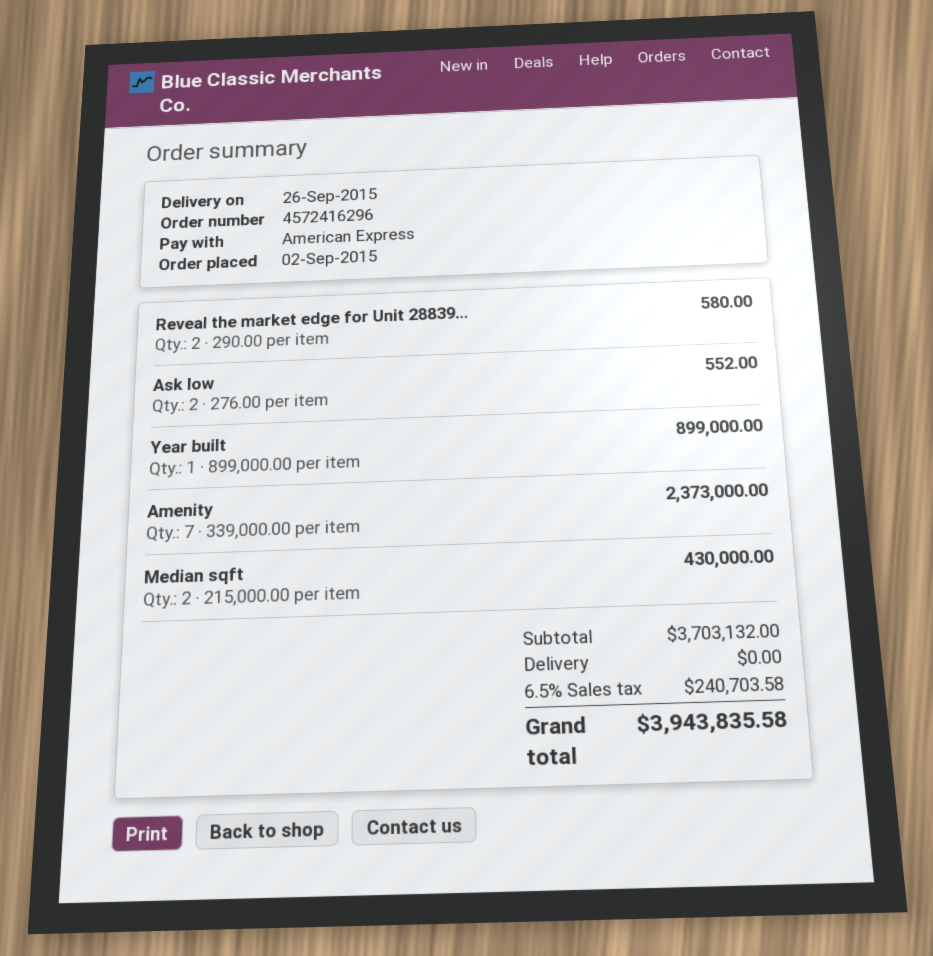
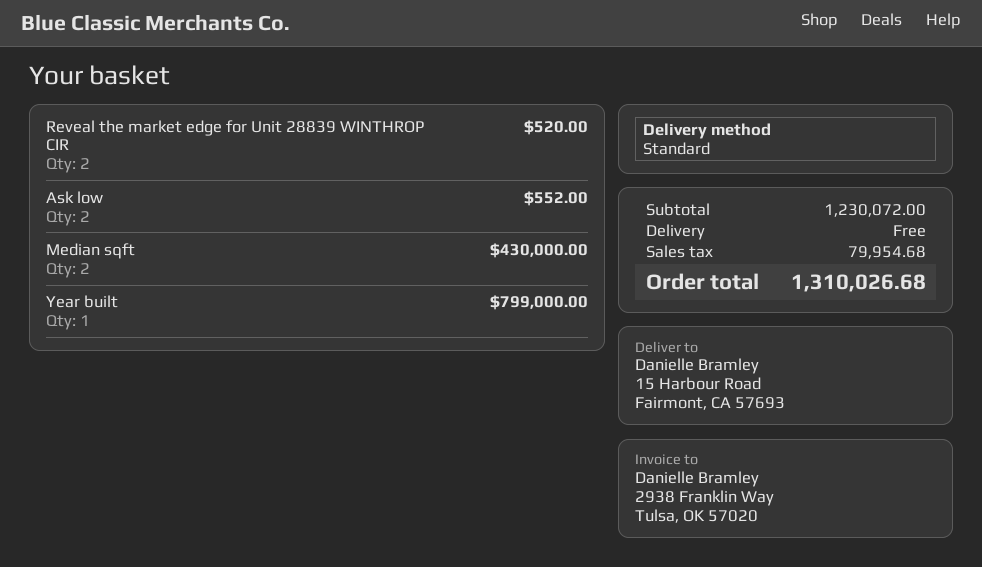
Reveal the market edge for Unit 28839...: 2 for 580.00 -> 2 for 520.00
Year built: 1 for 899000.00 -> 1 for 799000.00
Amenity: 7 for 2373000.00 -> none
subtotal: 3703132.00 -> 1230072.00
tax: 240703.58 -> 79954.68
total: 3943835.58 -> 1310026.68

